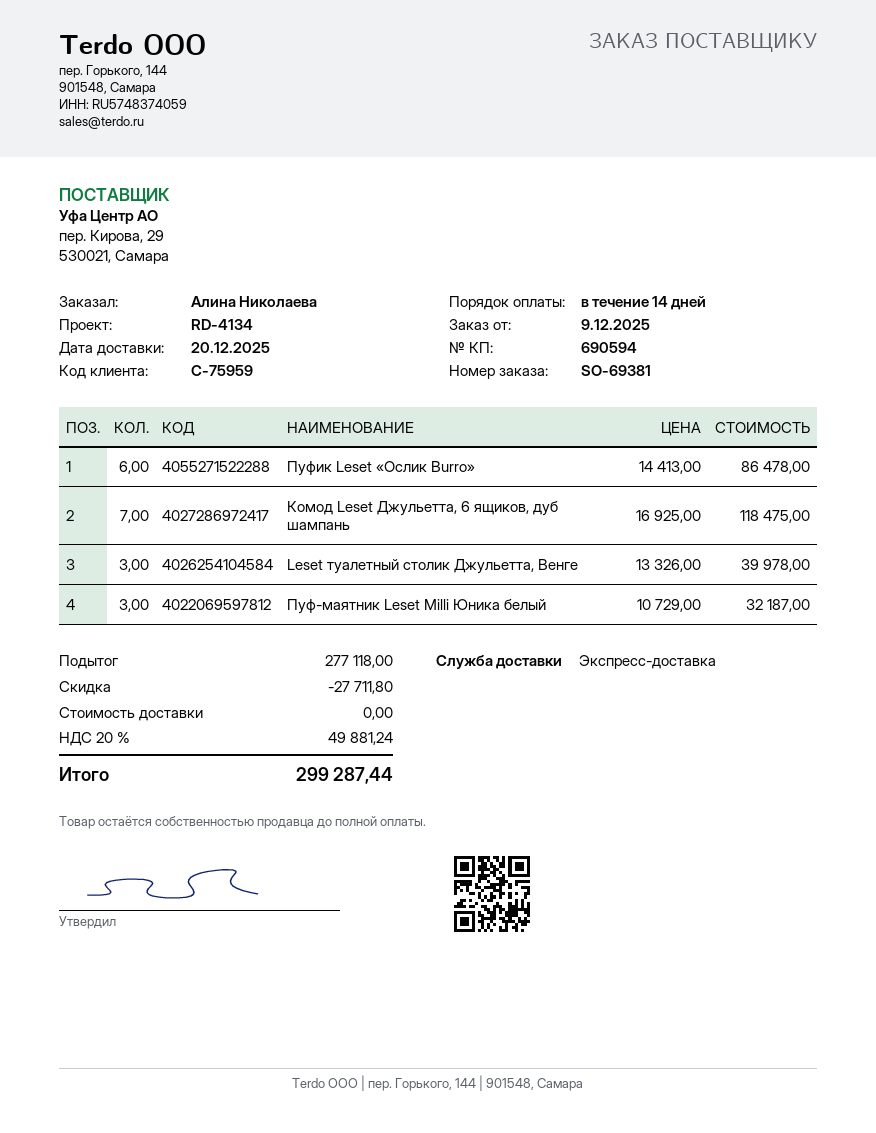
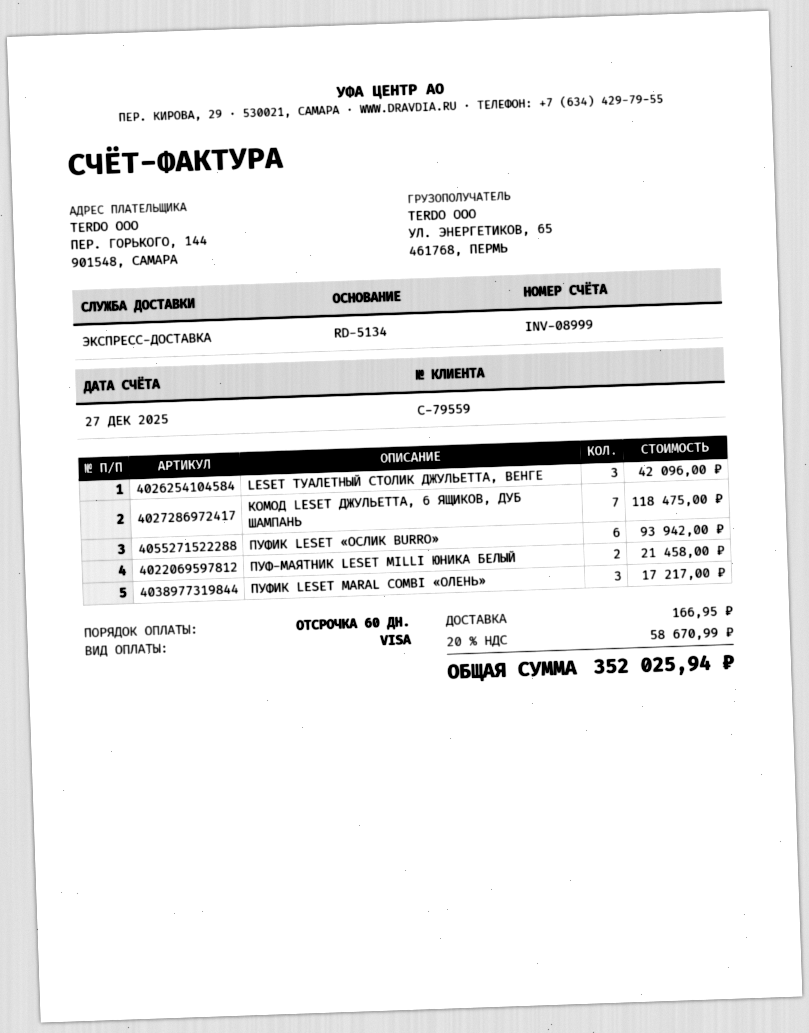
payment terms: 14 days -> 60 days
customer number: C-75959 -> C-79559
reference: RD-4134 -> RD-5134
Пуфик Leset «Ослик Burro»: 6 for 86478.00 -> 6 for 93942.00
Leset туалетный столик Джульетта, Венге: 3 for 39978.00 -> 3 for 42096.00
Пуф-маятник Leset Milli Юника белый: 3 for 32187.00 -> 2 for 21458.00
ПУФИК LESET MARAL COMBI «ОЛЕНЬ»: none -> 3 for 17217.00
discount: 27711.80 -> none
shipping: 0.00 -> 166.95
tax: 20% = 49881.24 -> 20% = 58670.99
total: 299287.44 -> 352025.94

